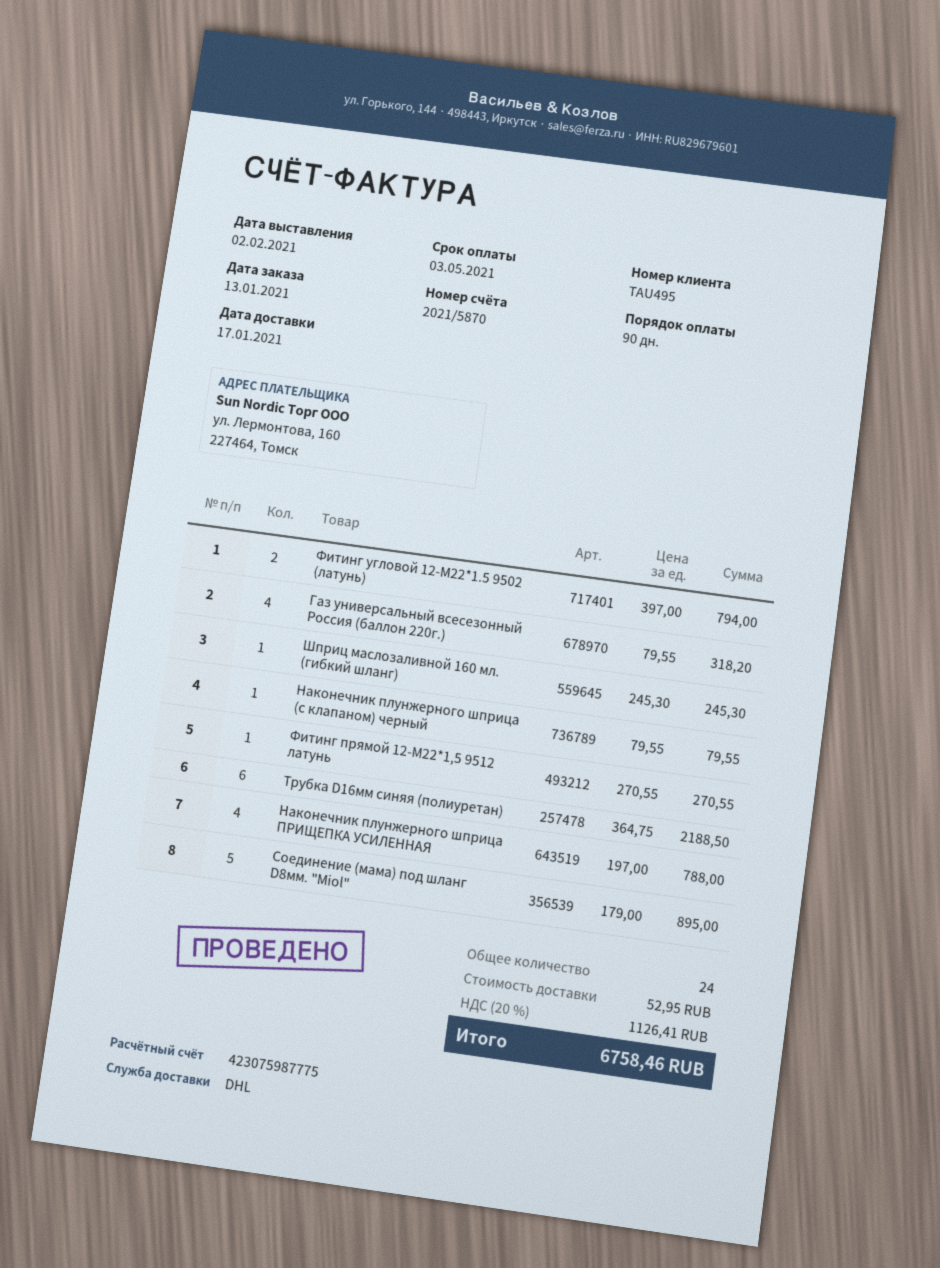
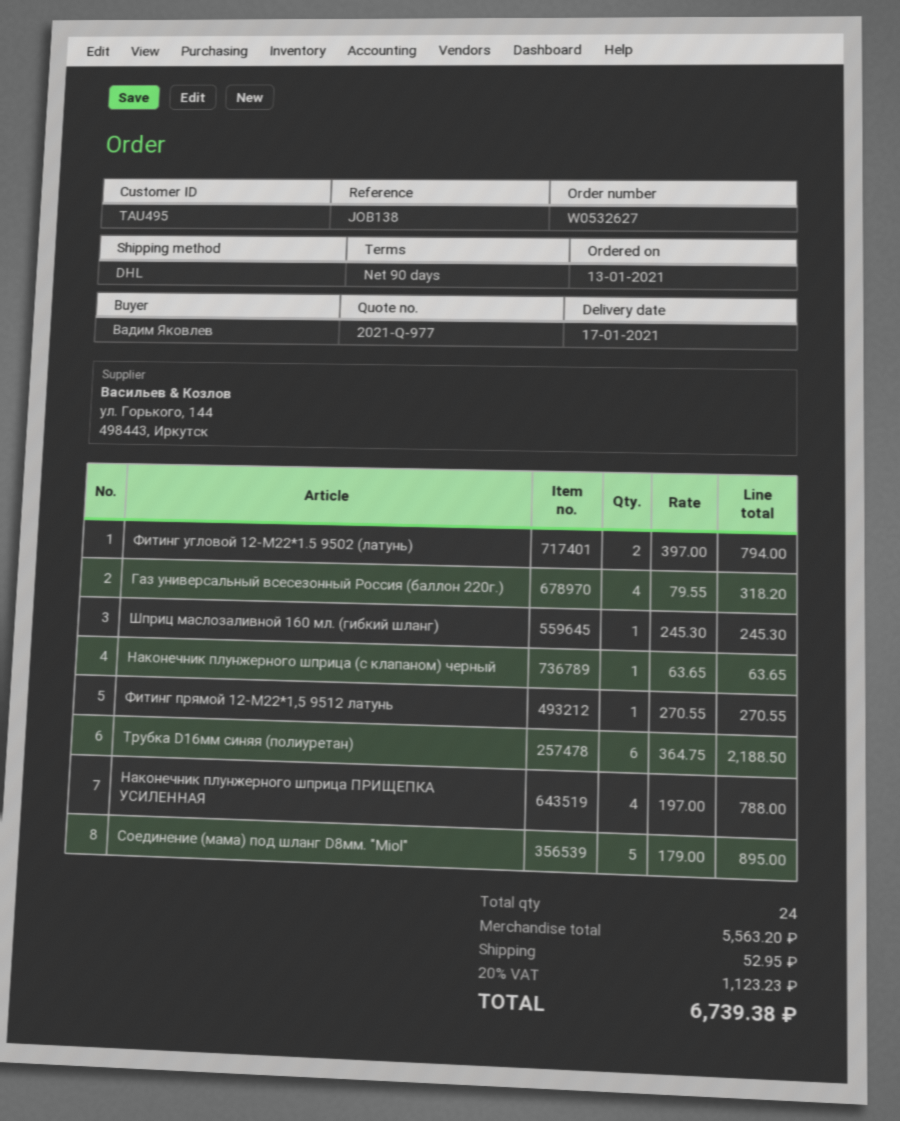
Наконечник плунжерного шприца (с клапаном) черный: 1 x 79.55 = 79.55 -> 1 x 63.65 = 63.65
tax: 20% = 1126.41 -> 20% = 1123.23
total: 6758.46 -> 6739.38

